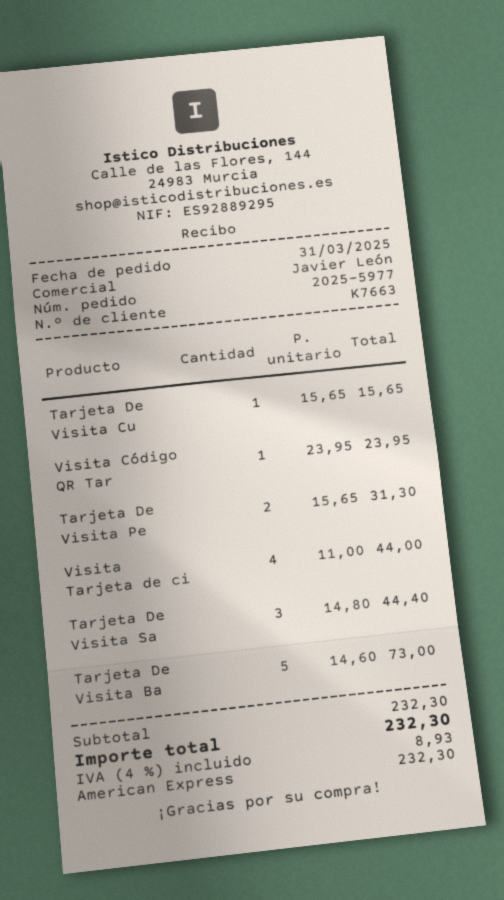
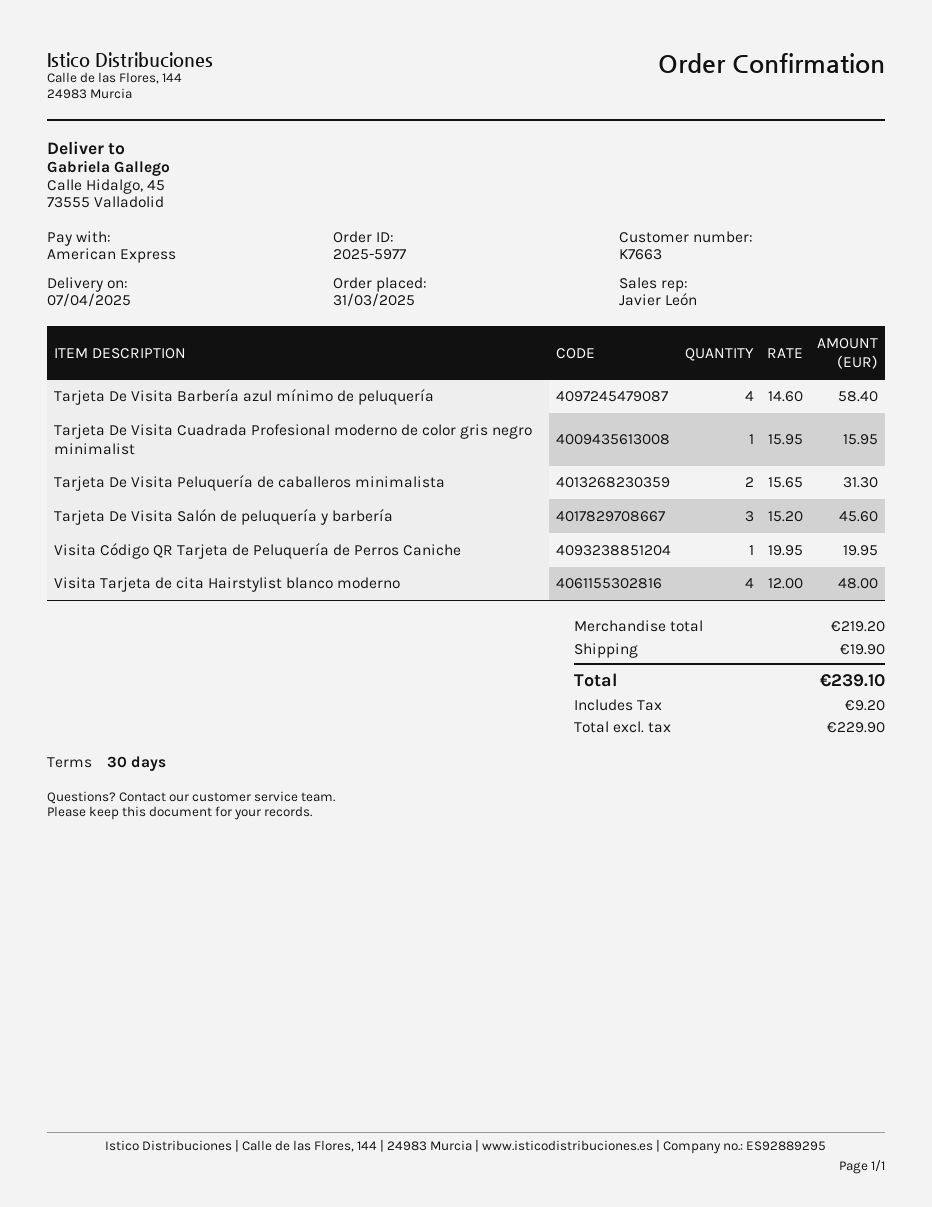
Tarjeta De Visita Cu: 1 x 15.65 = 15.65 -> 1 x 15.95 = 15.95
Visita Código QR Tar: 1 x 23.95 = 23.95 -> 1 x 19.95 = 19.95
Visita Tarjeta de ci: 4 x 11.00 = 44.00 -> 4 x 12.00 = 48.00
Tarjeta De Visita Sa: 3 x 14.80 = 44.40 -> 3 x 15.20 = 45.60
Tarjeta De Visita Ba: 5 x 14.60 = 73.00 -> 4 x 14.60 = 58.40
subtotal: 232.30 -> 219.20
shipping: none -> 19.90
tax: 8.93 -> 9.20
total: 232.30 -> 239.10

